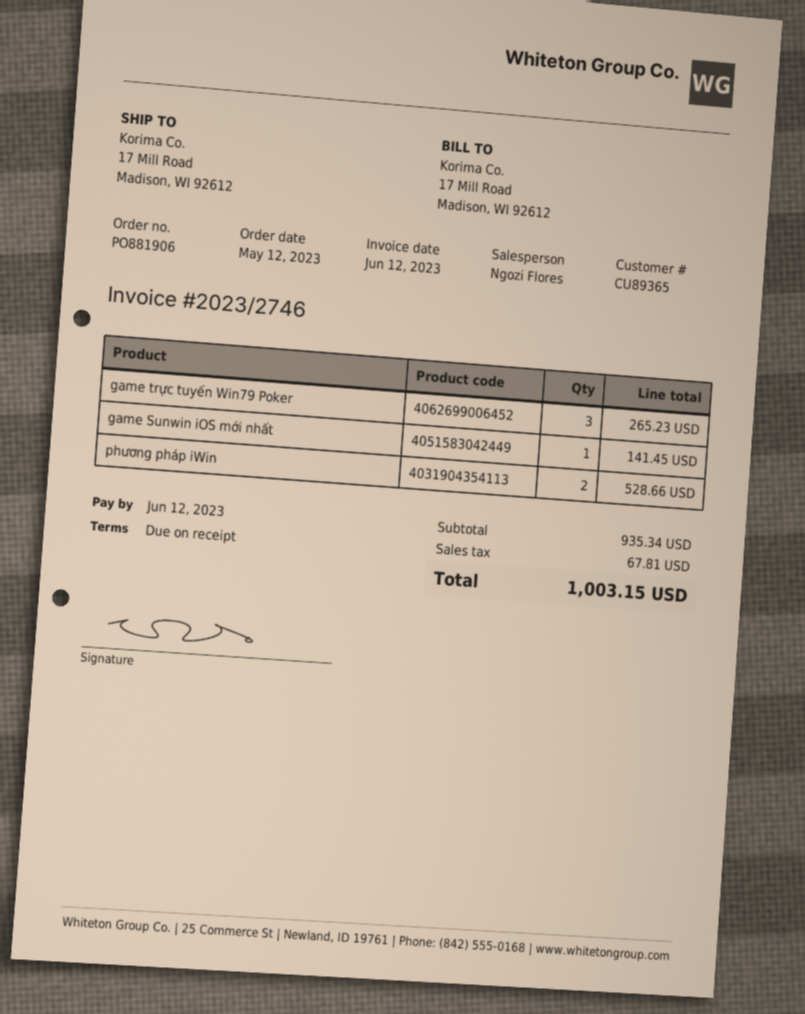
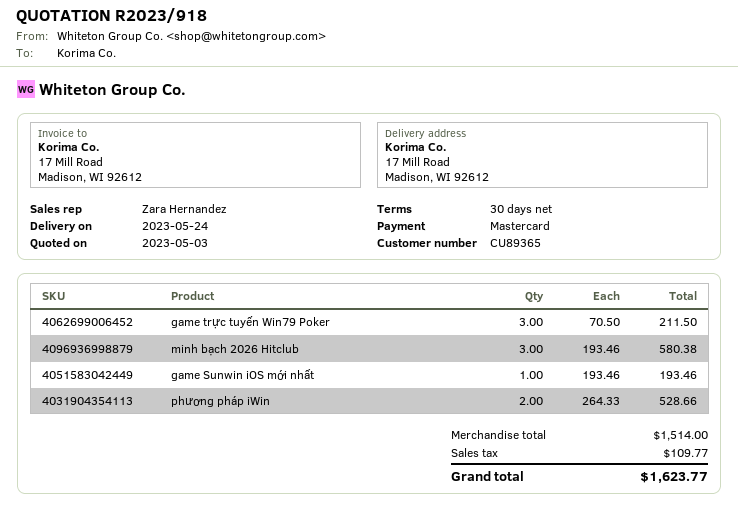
payment terms: on receipt -> 30 days
sales rep: Ngozi Flores -> Zara Hernandez
game trực tuyến Win79 Poker: 3 for 265.23 -> 3 for 211.50
game Sunwin iOS mới nhất: 1 for 141.45 -> 1 for 193.46
minh bạch 2026 Hitclub: none -> 3 for 580.38
subtotal: 935.34 -> 1514.00
tax: 67.81 -> 109.77
total: 1003.15 -> 1623.77

